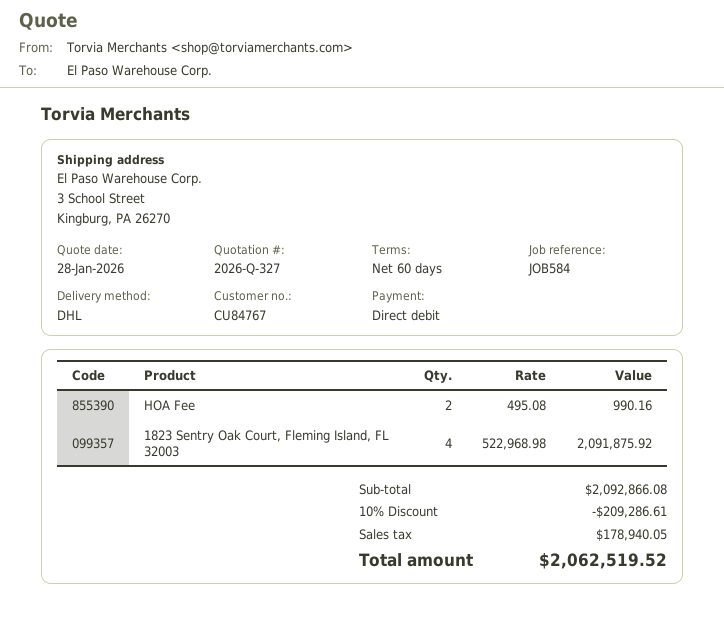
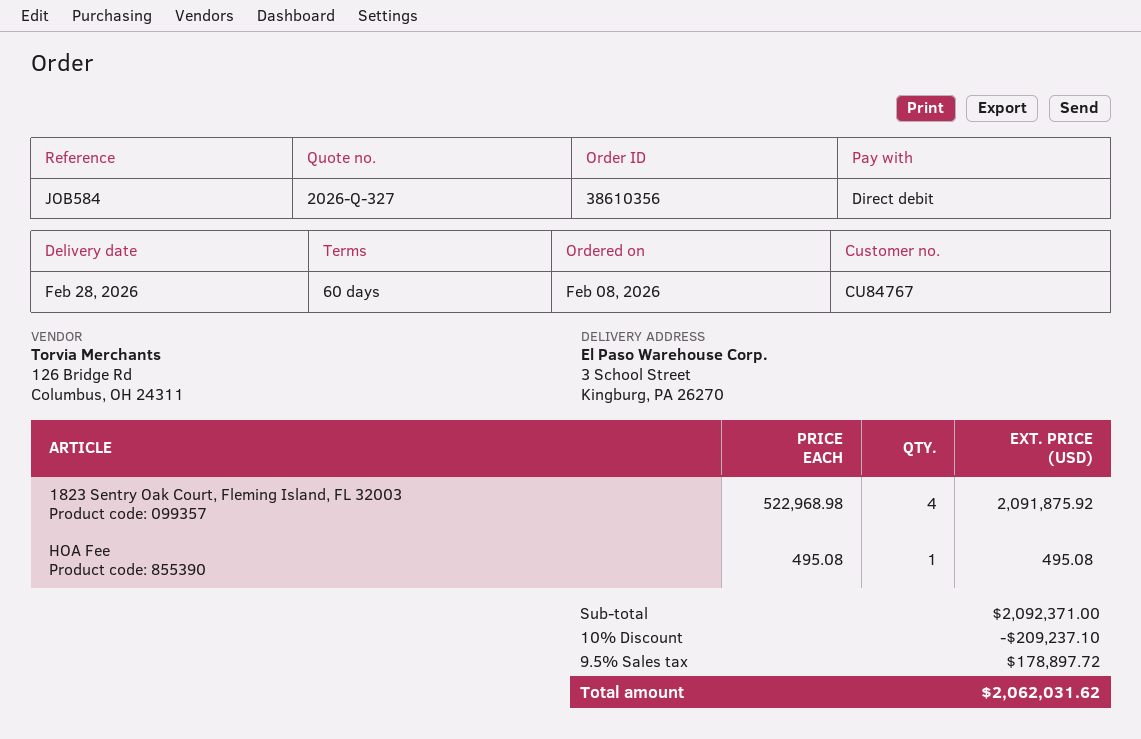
HOA Fee: 2 x 495.08 = 990.16 -> 1 x 495.08 = 495.08
subtotal: 2092866.08 -> 2092371.00
discount: 10% = 209286.61 -> 10% = 209237.10
tax: 178940.05 -> 178897.72
total: 2062519.52 -> 2062031.62

